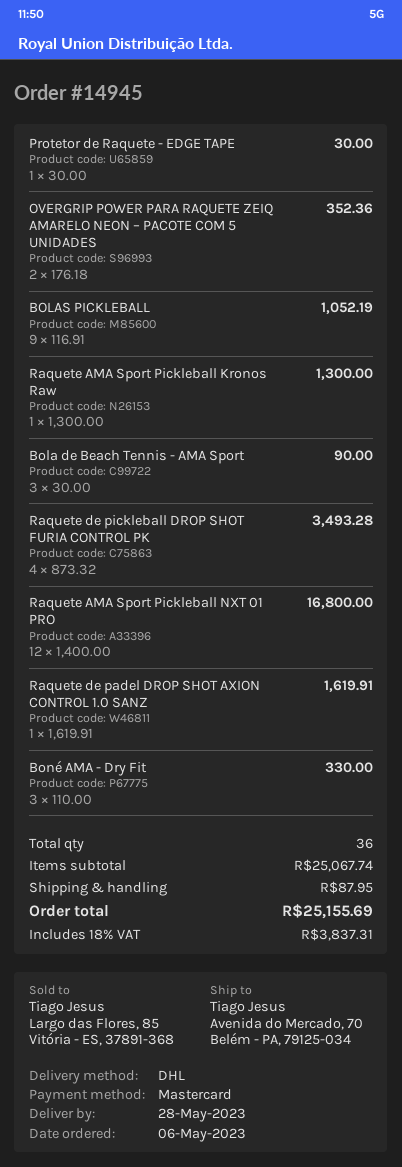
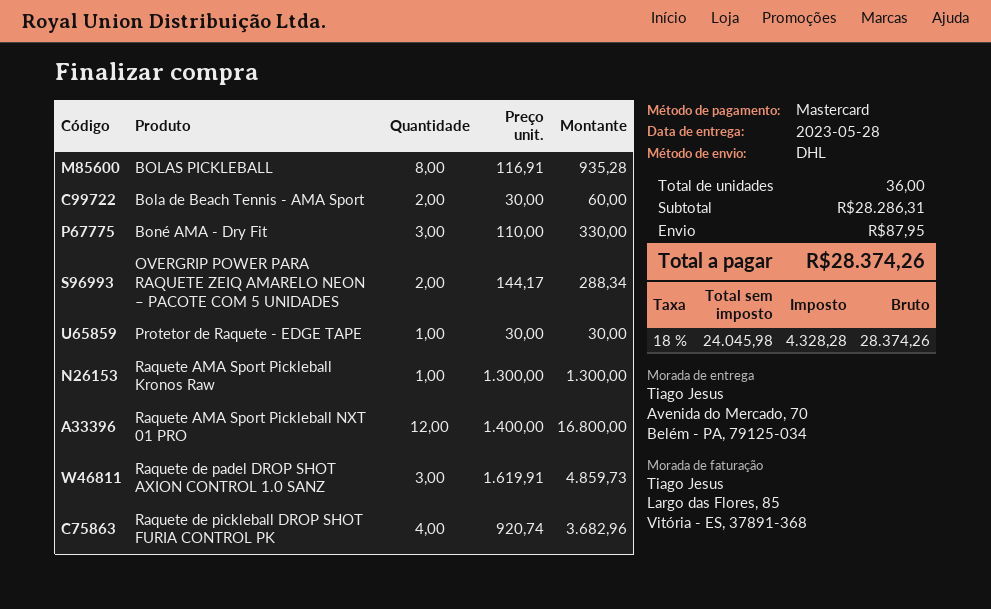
OVERGRIP POWER PARA RAQUETE ZEIQ AMARELO NEON – PACOTE COM 5 UNIDADES: 2 x 176.18 = 352.36 -> 2 x 144.17 = 288.34
BOLAS PICKLEBALL: 9 x 116.91 = 1052.19 -> 8 x 116.91 = 935.28
Bola de Beach Tennis - AMA Sport: 3 x 30.00 = 90.00 -> 2 x 30.00 = 60.00
Raquete de pickleball DROP SHOT FURIA CONTROL PK: 4 x 873.32 = 3493.28 -> 4 x 920.74 = 3682.96
Raquete de padel DROP SHOT AXION CONTROL 1.0 SANZ: 1 x 1619.91 = 1619.91 -> 3 x 1619.91 = 4859.73
subtotal: 25067.74 -> 28286.31
tax: 18% = 3837.31 -> 18% = 4328.28
total: 25155.69 -> 28374.26

